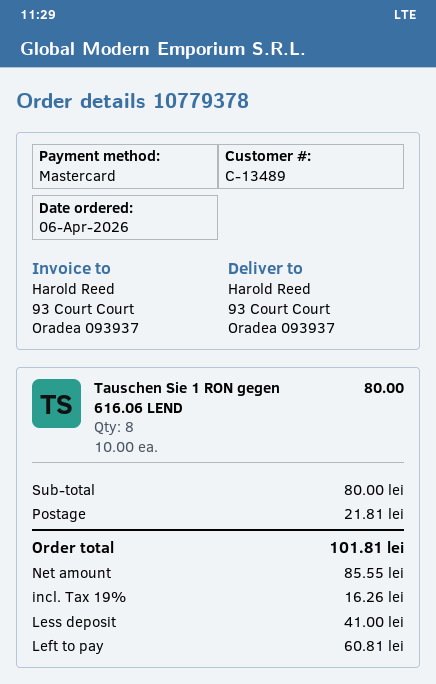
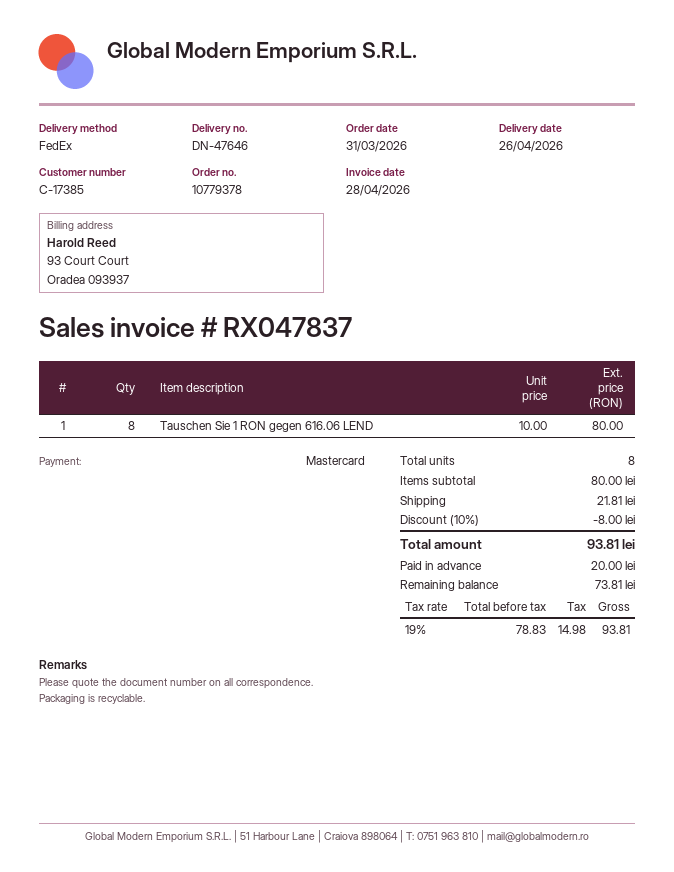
order date: 2026-04-06 -> 2026-03-31
customer number: C-13489 -> C-17385
discount: none -> 10% = 8.00
net: 85.55 -> 78.83
tax: 19% = 16.26 -> 19% = 14.98
total: 101.81 -> 93.81
deposit: 41.00 -> 20.00
balance: 60.81 -> 73.81

